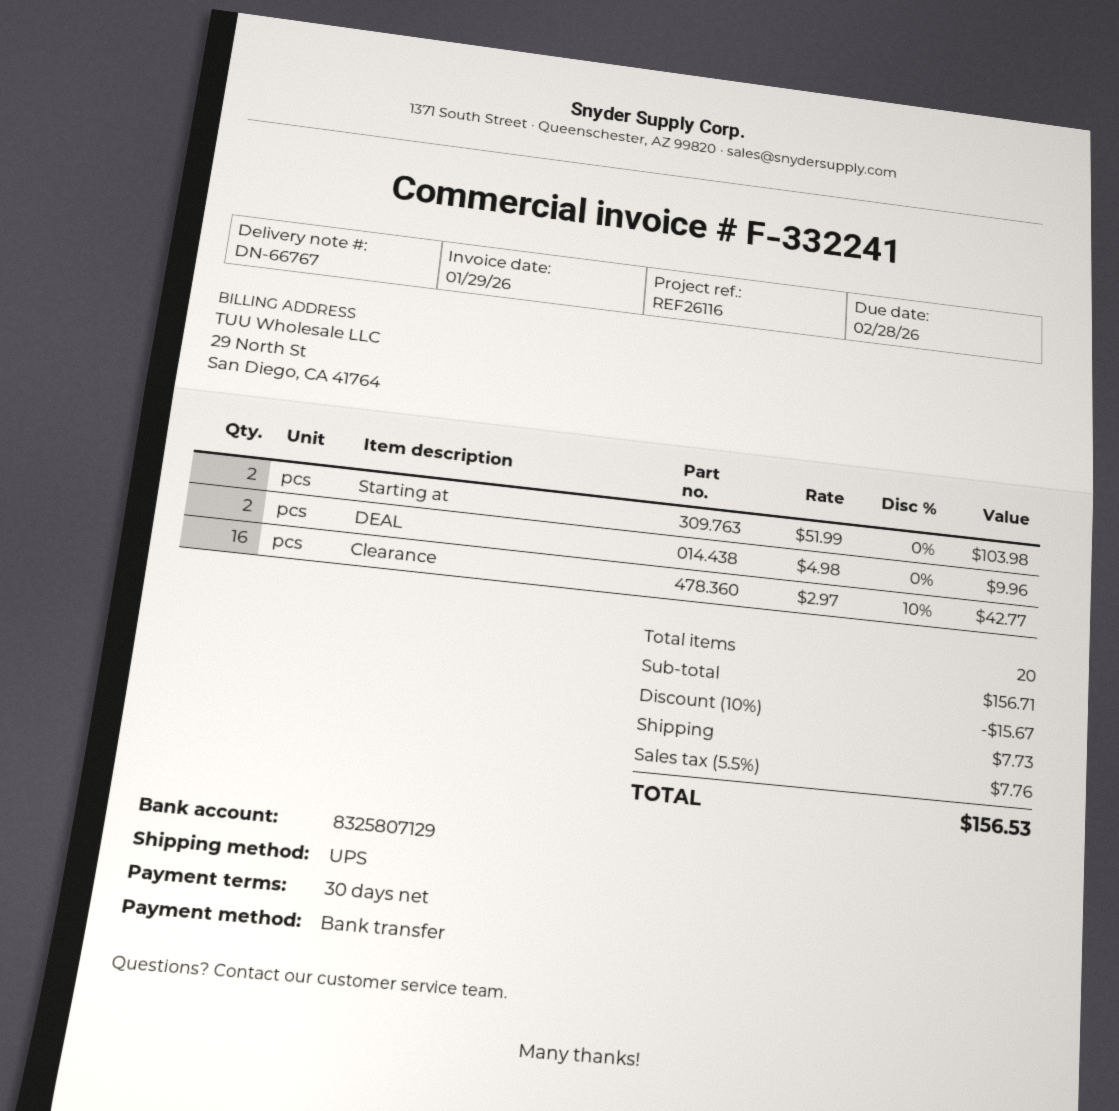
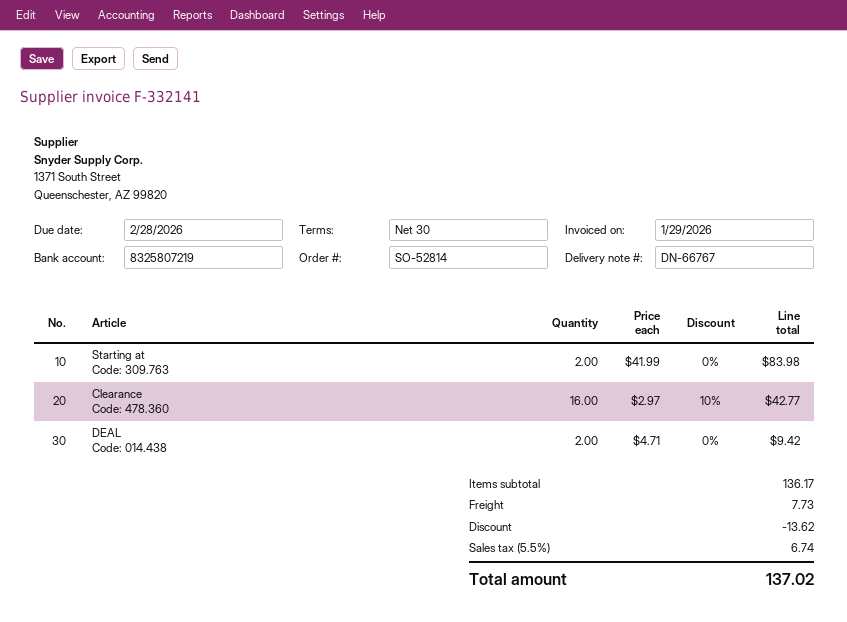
invoice number: F-332241 -> F-332141
bank account: 8325807129 -> 8325807219
Starting at: 2 x 51.99 = 103.98 -> 2 x 41.99 = 83.98
DEAL: 2 x 4.98 = 9.96 -> 2 x 4.71 = 9.42
subtotal: 156.71 -> 136.17
discount: 15.67 -> 13.62
tax: 5.5% = 7.76 -> 5.5% = 6.74
total: 156.53 -> 137.02

